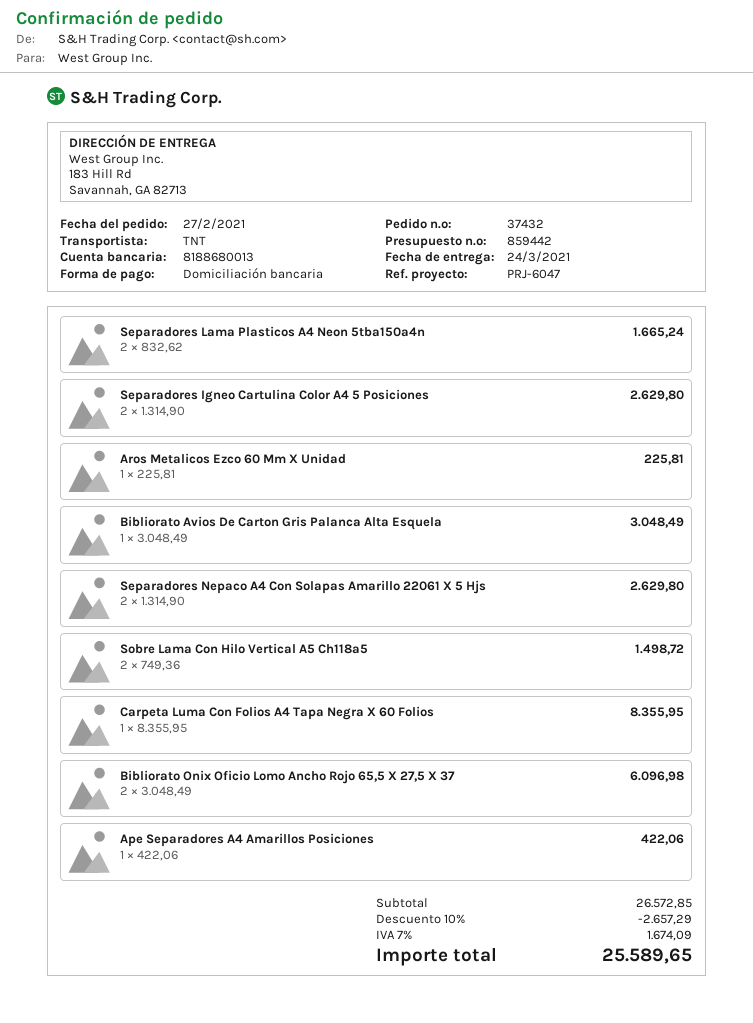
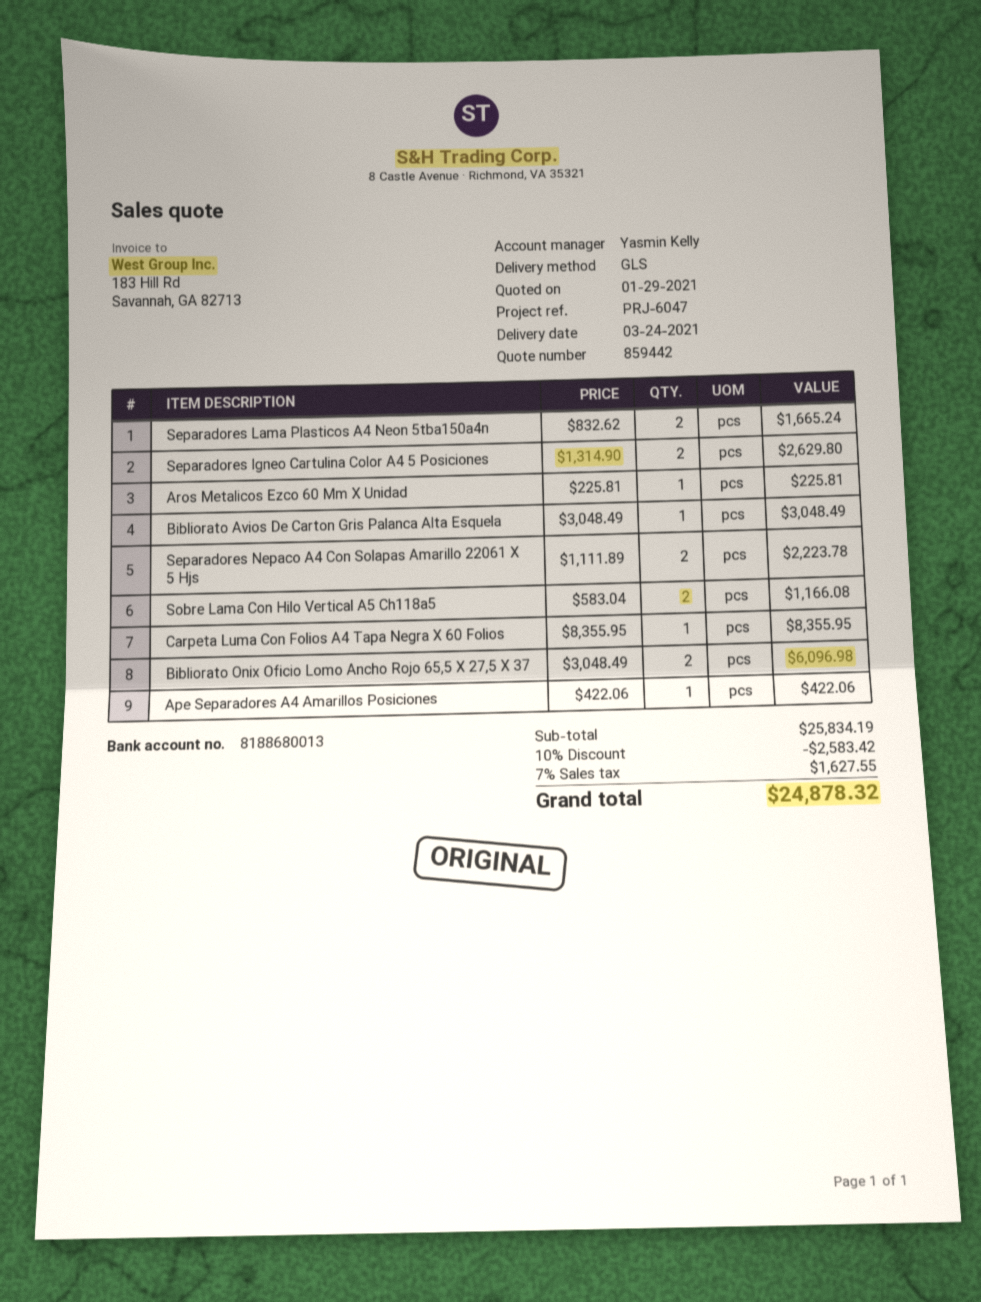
shipping method: TNT -> GLS
Separadores Nepaco A4 Con Solapas Amarillo 22061 X 5 Hjs: 2 x 1314.90 = 2629.80 -> 2 x 1111.89 = 2223.78
Sobre Lama Con Hilo Vertical A5 Ch118a5: 2 x 749.36 = 1498.72 -> 2 x 583.04 = 1166.08
subtotal: 26572.85 -> 25834.19
discount: 10% = 2657.29 -> 10% = 2583.42
tax: 7% = 1674.09 -> 7% = 1627.55
total: 25589.65 -> 24878.32

